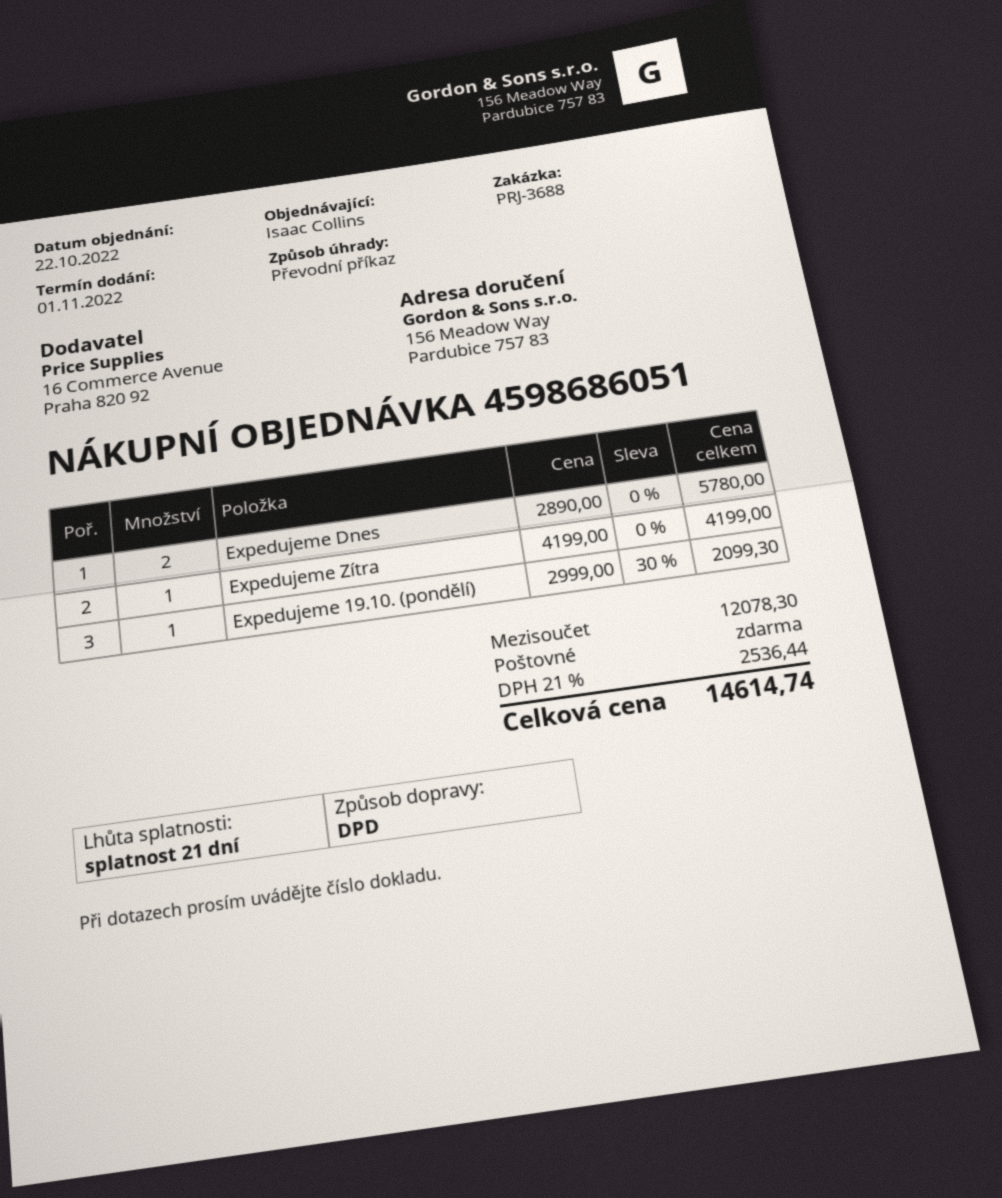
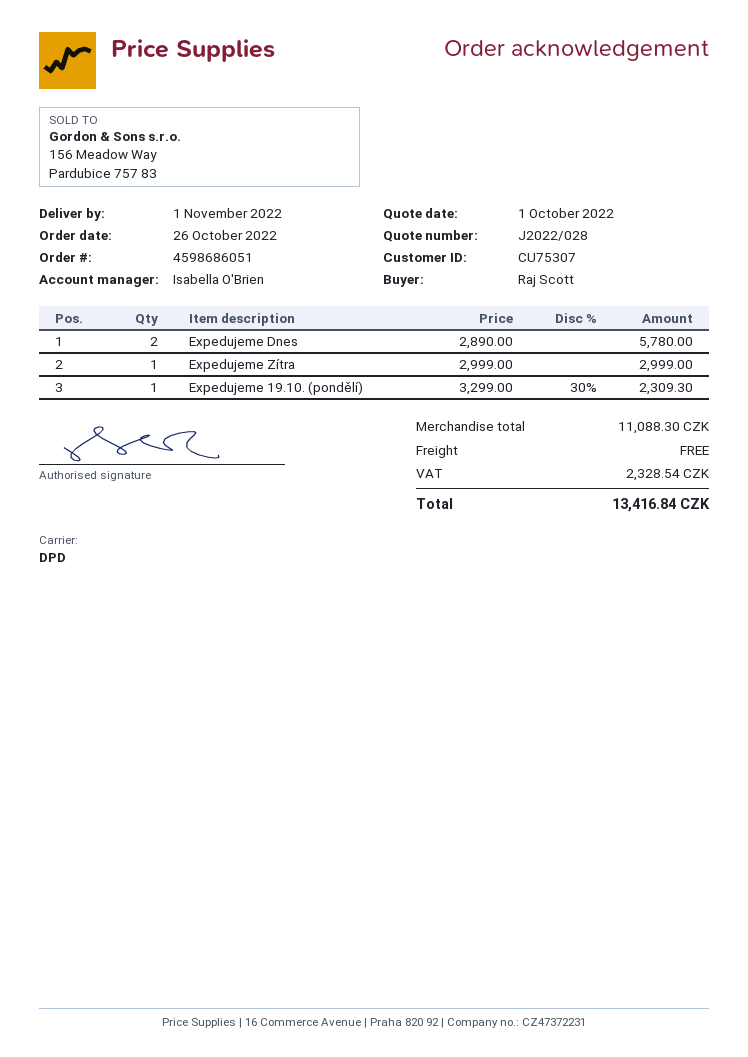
order date: 2022-10-22 -> 2022-10-26
ordered by: Isaac Collins -> Raj Scott
Expedujeme Zítra: 1 x 4199.00 = 4199.00 -> 1 x 2999.00 = 2999.00
Expedujeme 19.10. (pondělí): 1 x 2999.00 - 30% = 2099.30 -> 1 x 3299.00 - 30% = 2309.30
subtotal: 12078.30 -> 11088.30
tax: 2536.44 -> 2328.54
total: 14614.74 -> 13416.84

